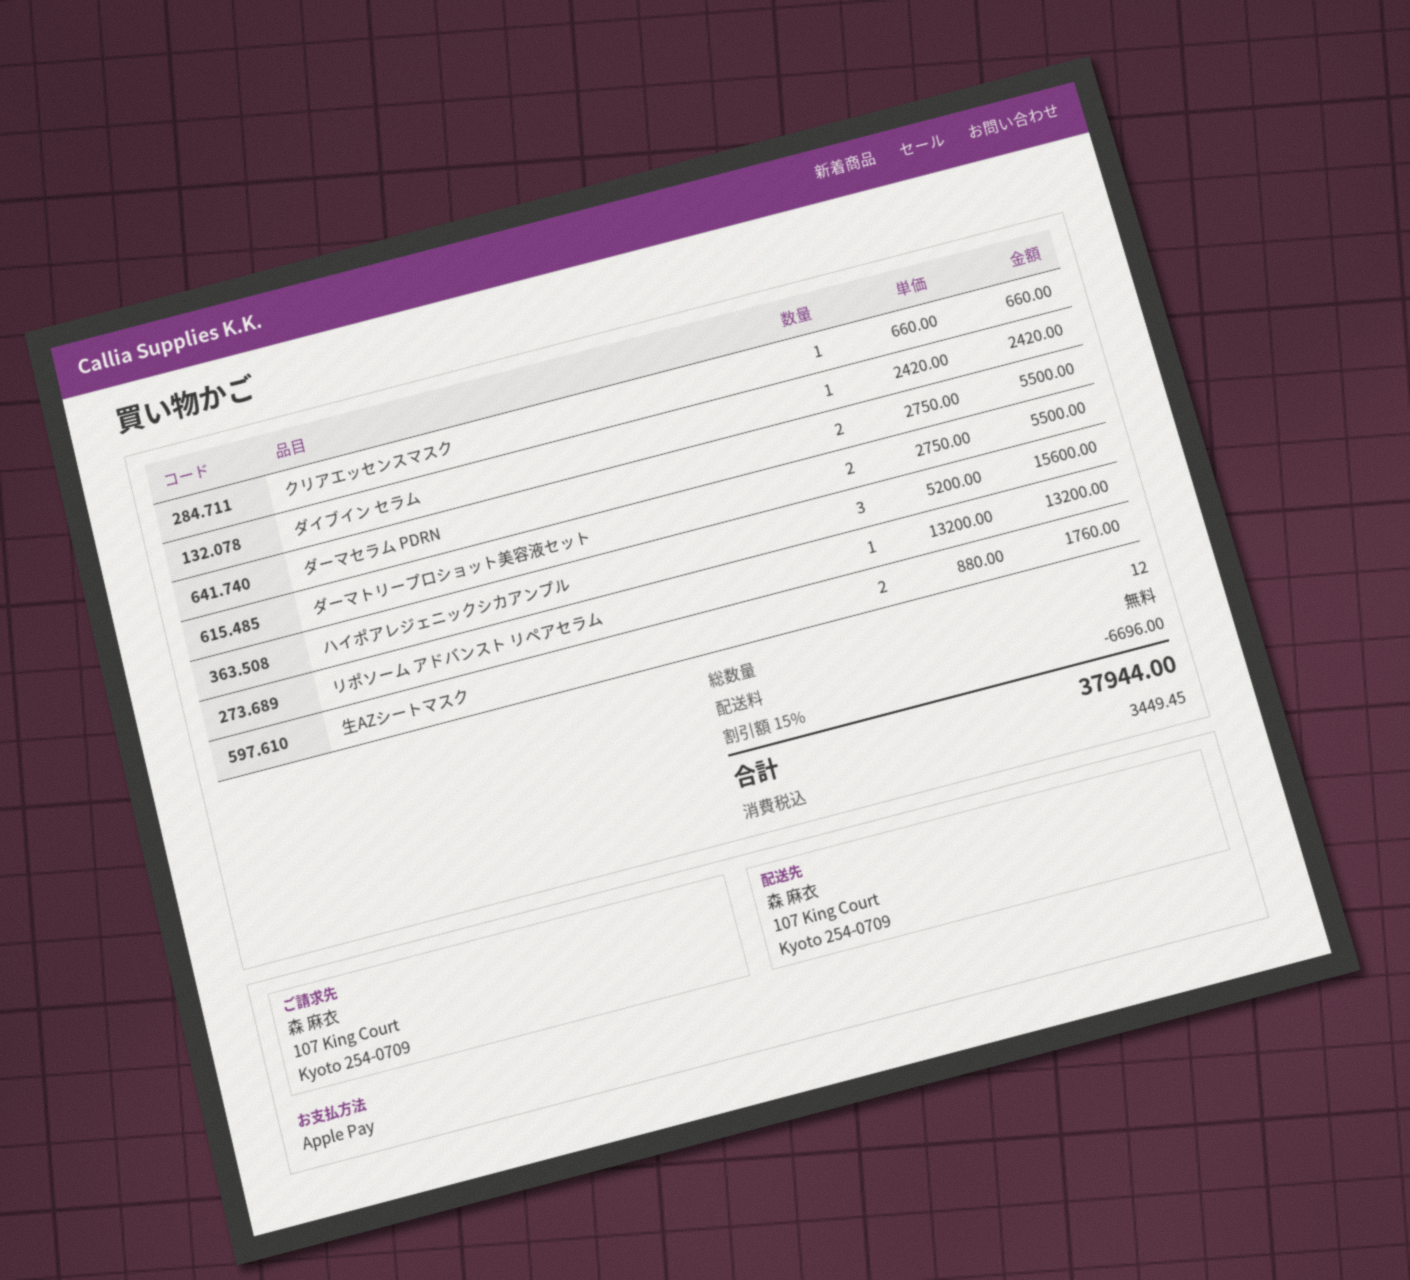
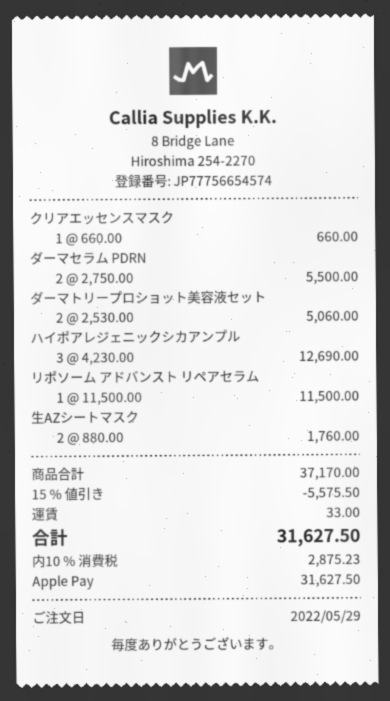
ダイブイン セラム: 1 x 2420.00 = 2420.00 -> none
ダーマトリープロショット美容液セット: 2 x 2750.00 = 5500.00 -> 2 x 2530.00 = 5060.00
ハイポアレジェニックシカアンプル: 3 x 5200.00 = 15600.00 -> 3 x 4230.00 = 12690.00
リポソーム アドバンスト リペアセラム: 1 x 13200.00 = 13200.00 -> 1 x 11500.00 = 11500.00
discount: 15% = 6696.00 -> 15% = 5575.50
shipping: 0.00 -> 33.00
tax: 3449.45 -> 2875.23
total: 37944.00 -> 31627.50

